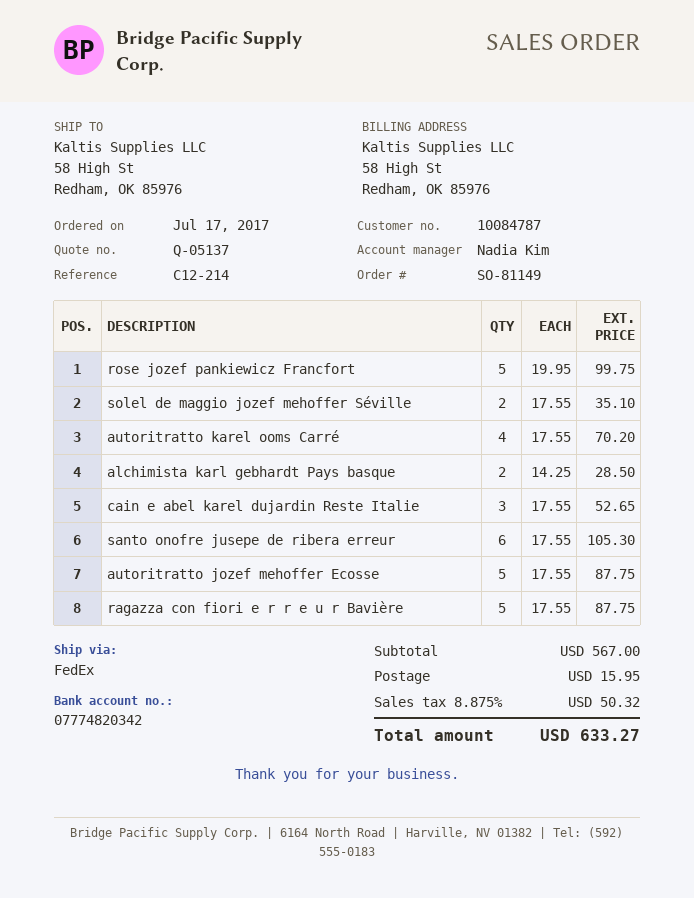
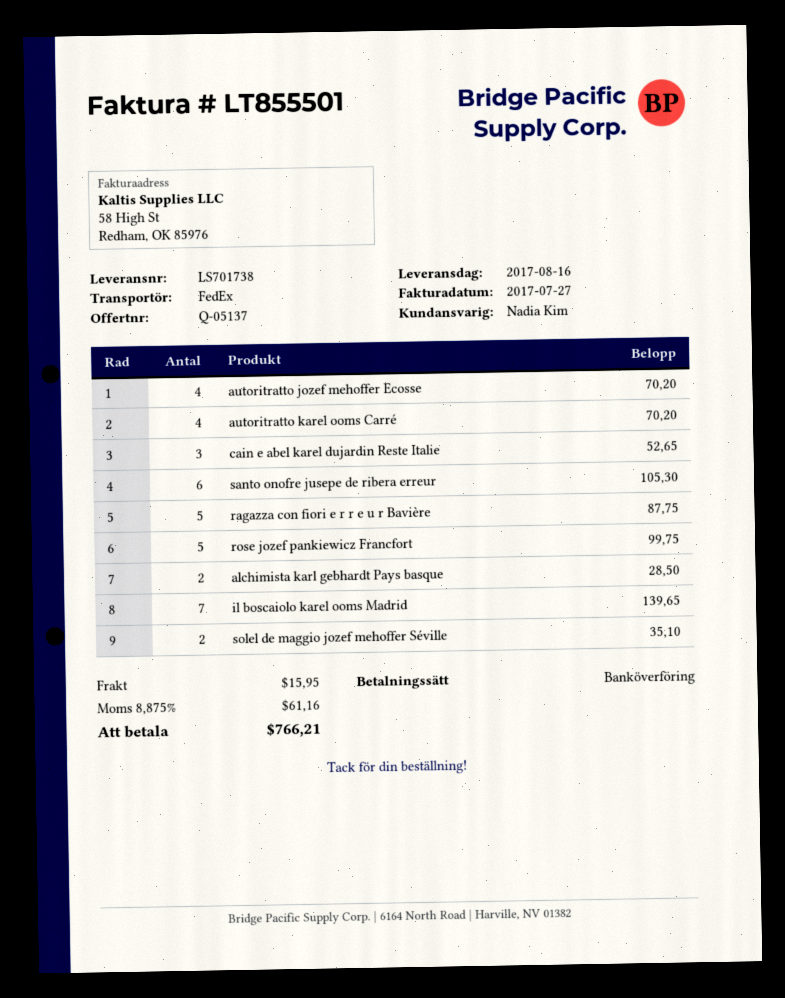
autoritratto jozef mehoffer Ecosse: 5 for 87.75 -> 4 for 70.20
il boscaiolo karel ooms Madrid: none -> 7 for 139.65
tax: 8.875% = 50.32 -> 8.875% = 61.16
total: 633.27 -> 766.21

